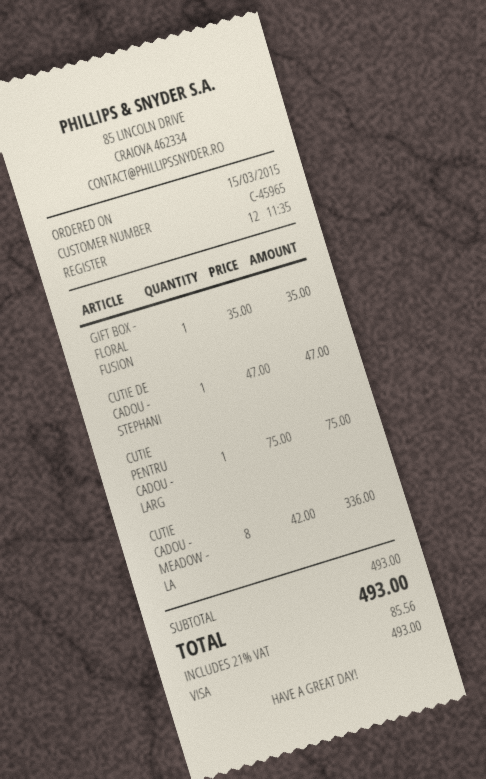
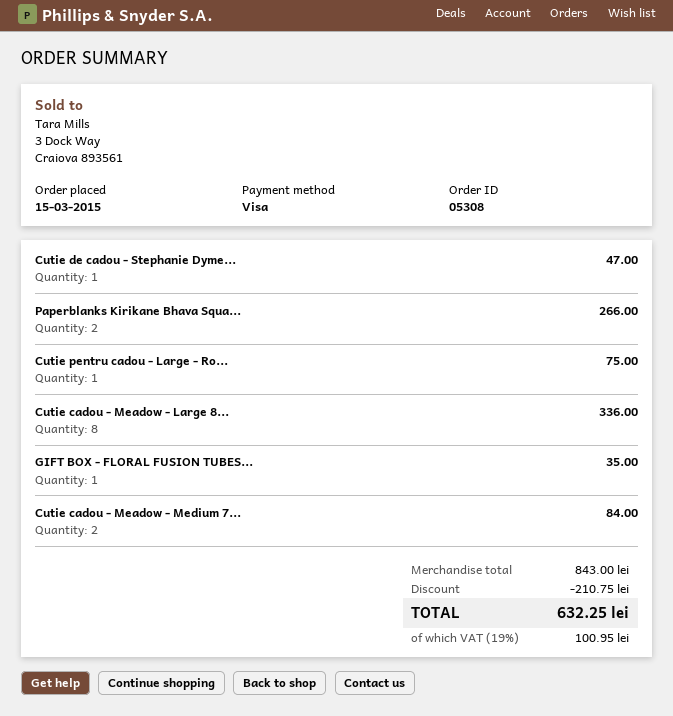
Paperblanks Kirikane Bhava Squa...: none -> 2 for 266.00
Cutie cadou - Meadow - Medium 7...: none -> 2 for 84.00
subtotal: 493.00 -> 843.00
discount: none -> 210.75
tax: 21% = 85.56 -> 19% = 100.95
total: 493.00 -> 632.25

